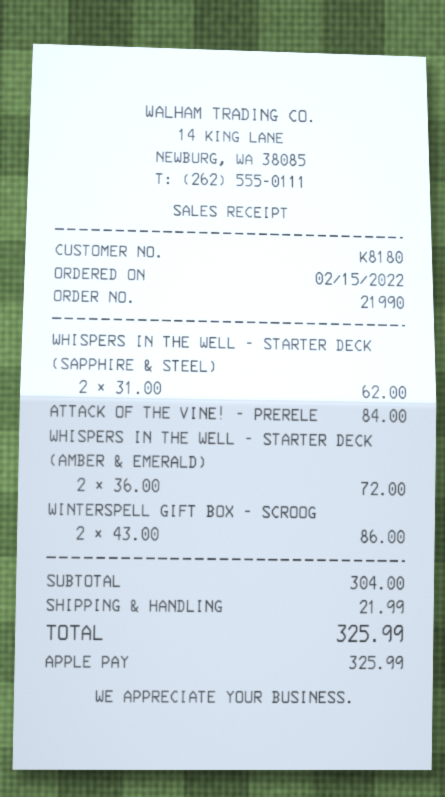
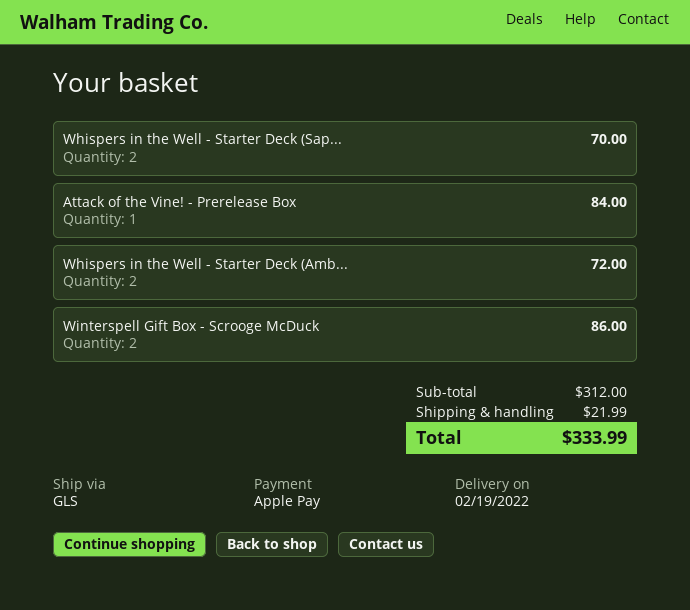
WHISPERS IN THE WELL - STARTER DECK (SAPPHIRE & STEEL): 2 for 62.00 -> 2 for 70.00
subtotal: 304.00 -> 312.00
total: 325.99 -> 333.99

